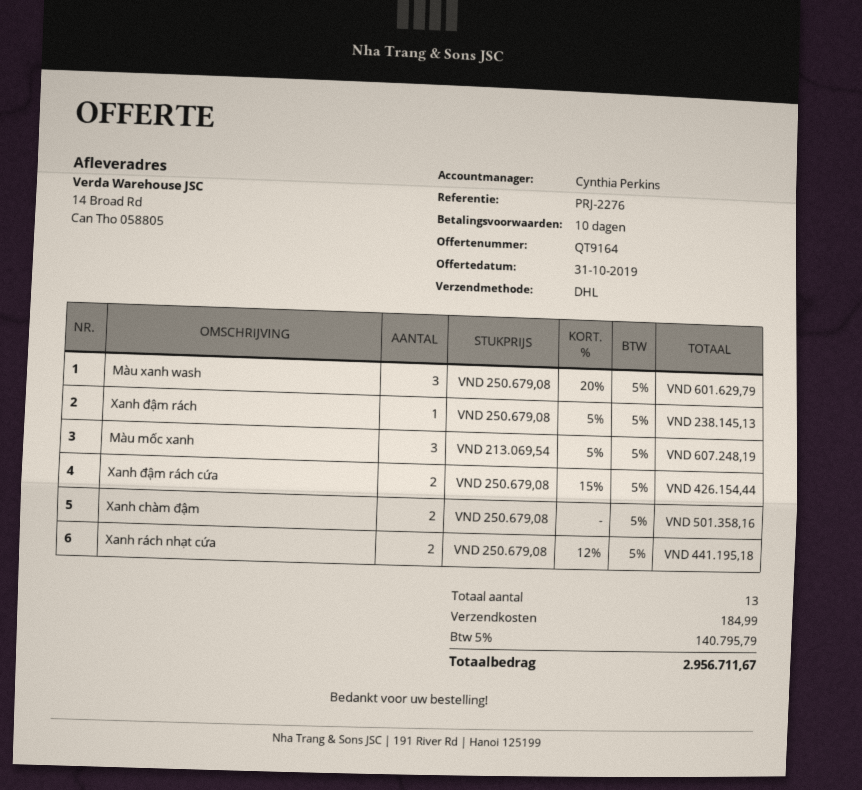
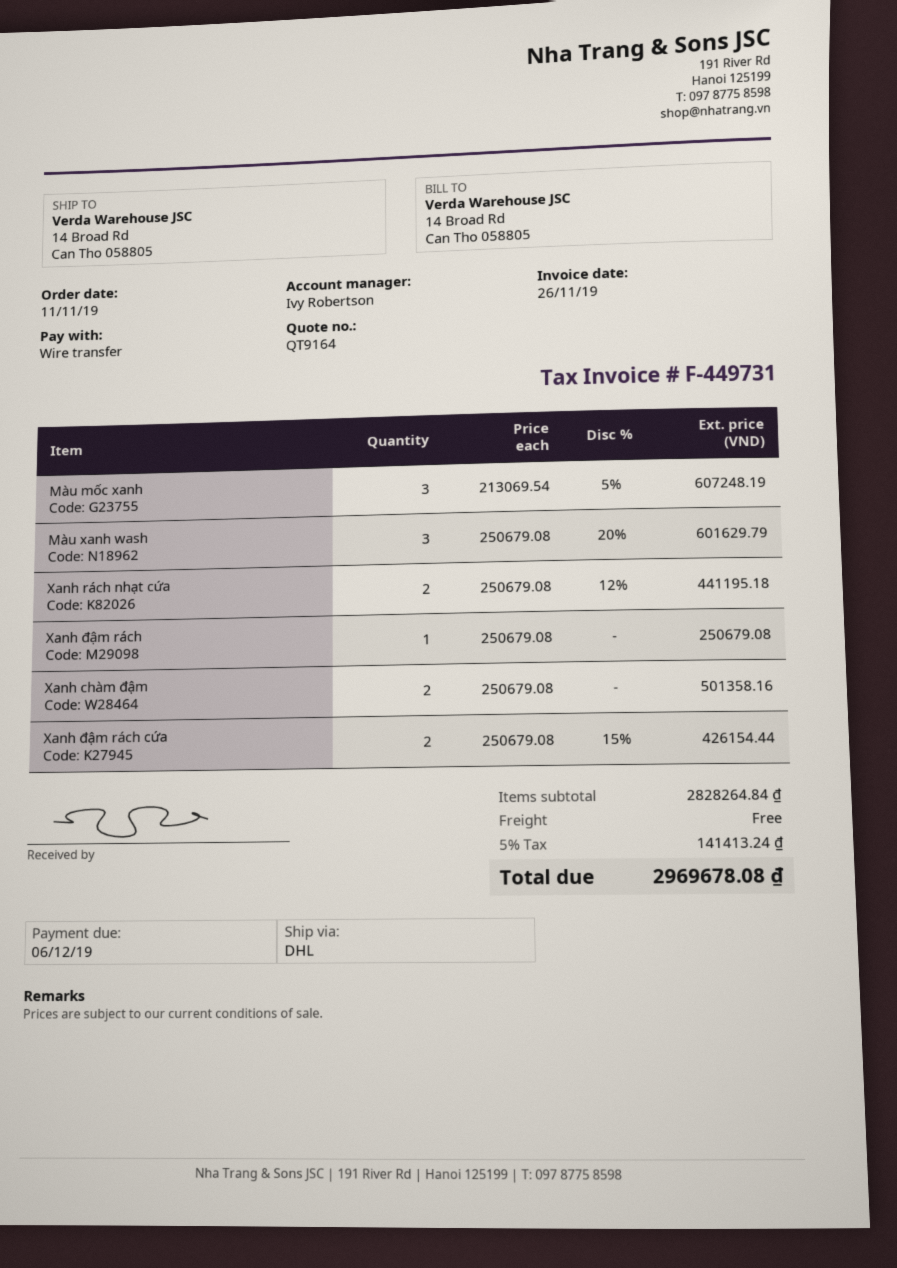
sales rep: Cynthia Perkins -> Ivy Robertson
Xanh đậm rách: 1 x 250679.08 - 5% = 238145.13 -> 1 x 250679.08 = 250679.08
shipping: 184.99 -> 0.00
tax: 5% = 140795.79 -> 5% = 141413.24
total: 2956711.67 -> 2969678.08

